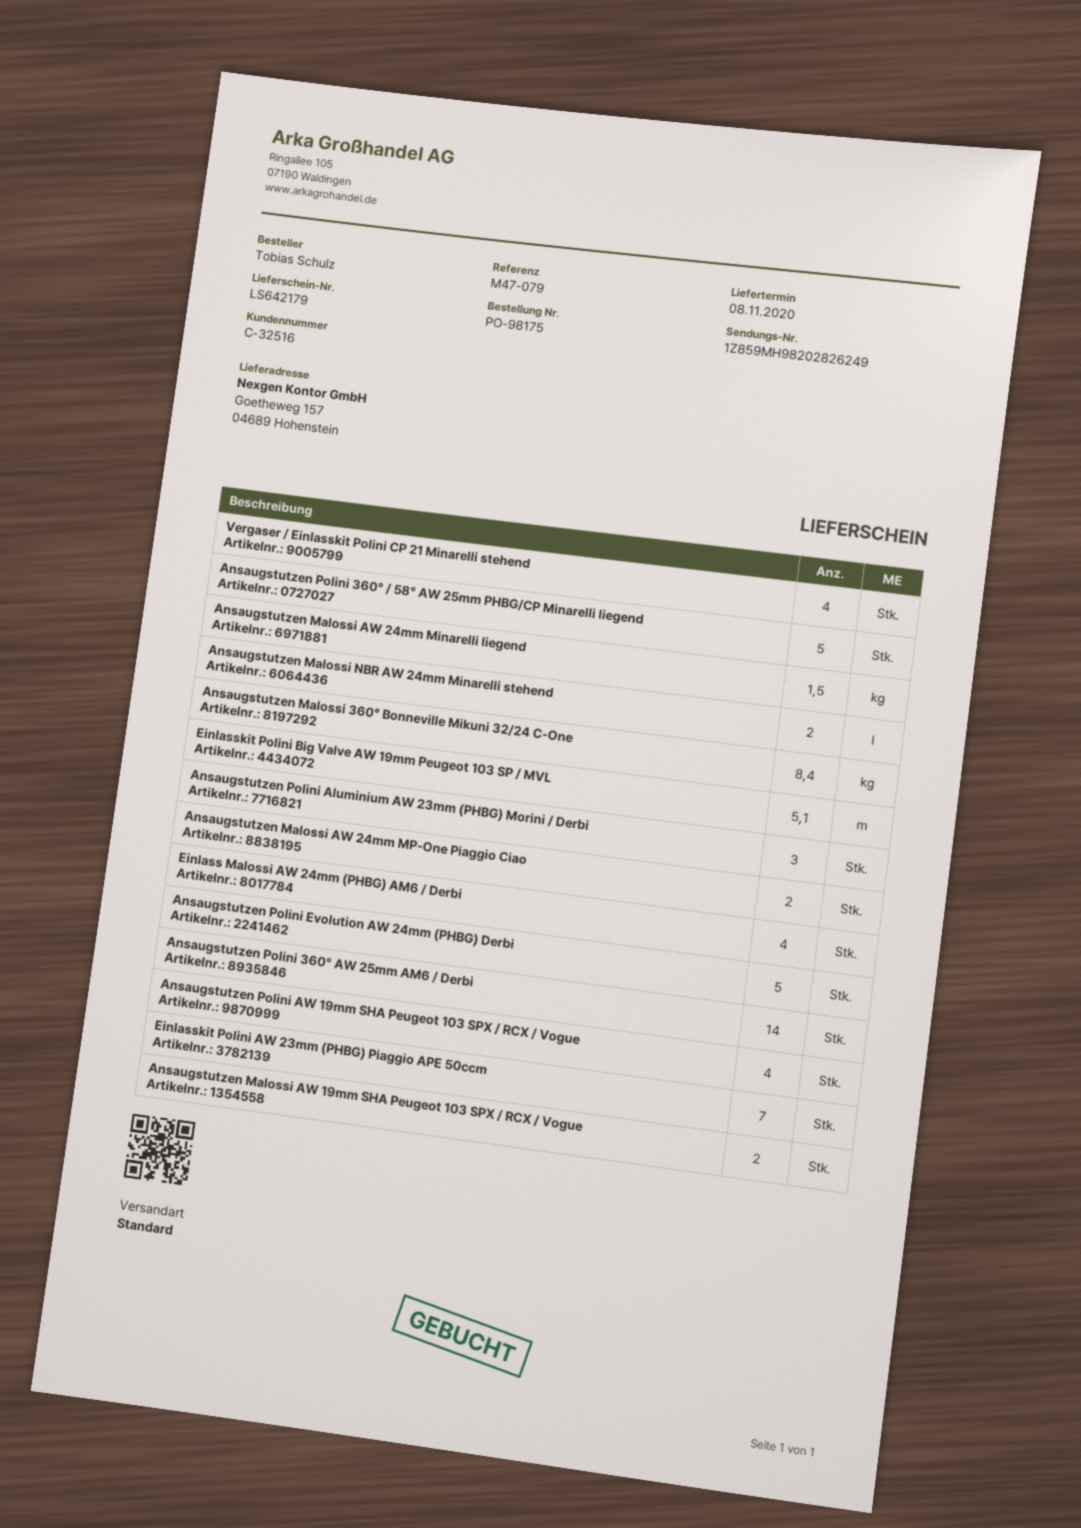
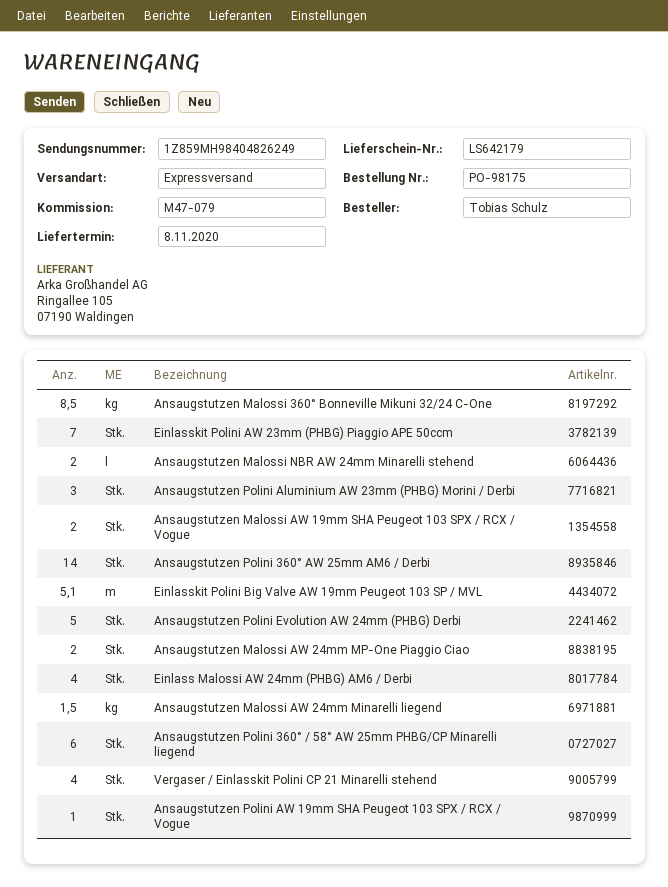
shipping method: standard -> express
tracking number: 1Z859MH98202826249 -> 1Z859MH98404826249
Ansaugstutzen Polini 360° / 58° AW 25mm PHBG/CP Minarelli liegend: 5 -> 6
Ansaugstutzen Malossi 360° Bonneville Mikuni 32/24 C-One: 8.4 -> 8.5
Ansaugstutzen Polini AW 19mm SHA Peugeot 103 SPX / RCX / Vogue: 4 -> 1

